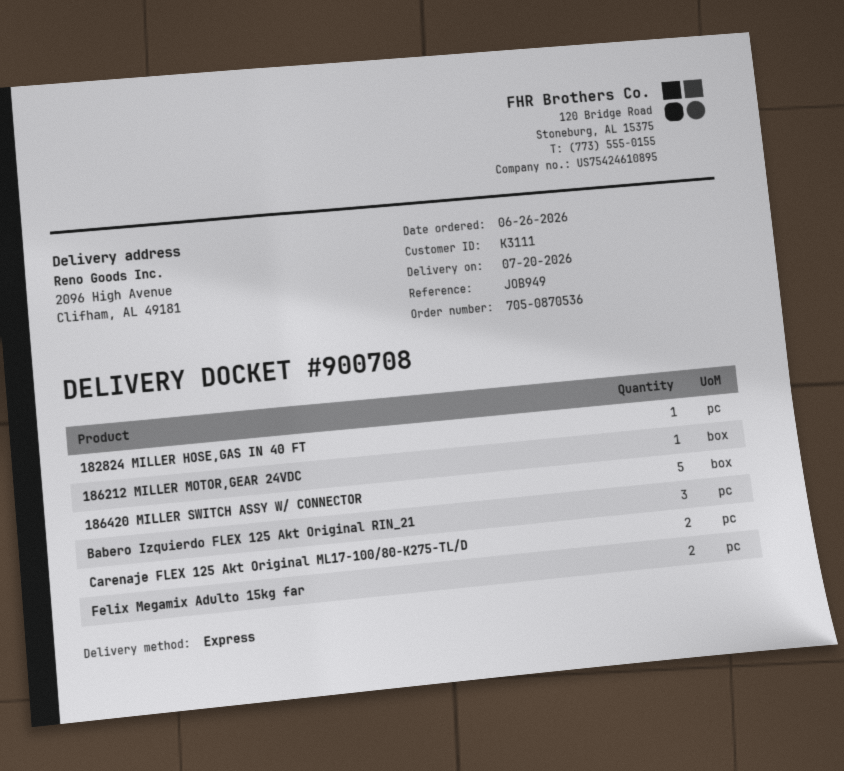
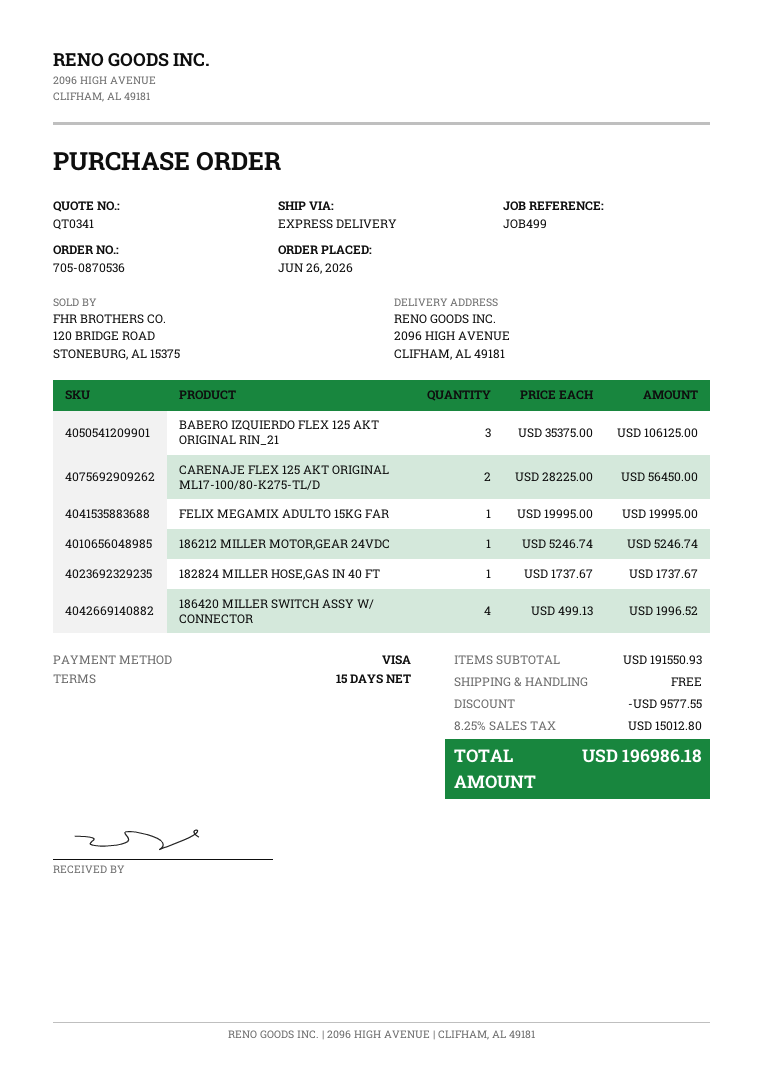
reference: JOB949 -> JOB499
186420 MILLER SWITCH ASSY W/ CONNECTOR: 5 -> 4
Felix Megamix Adulto 15kg far: 2 -> 1

